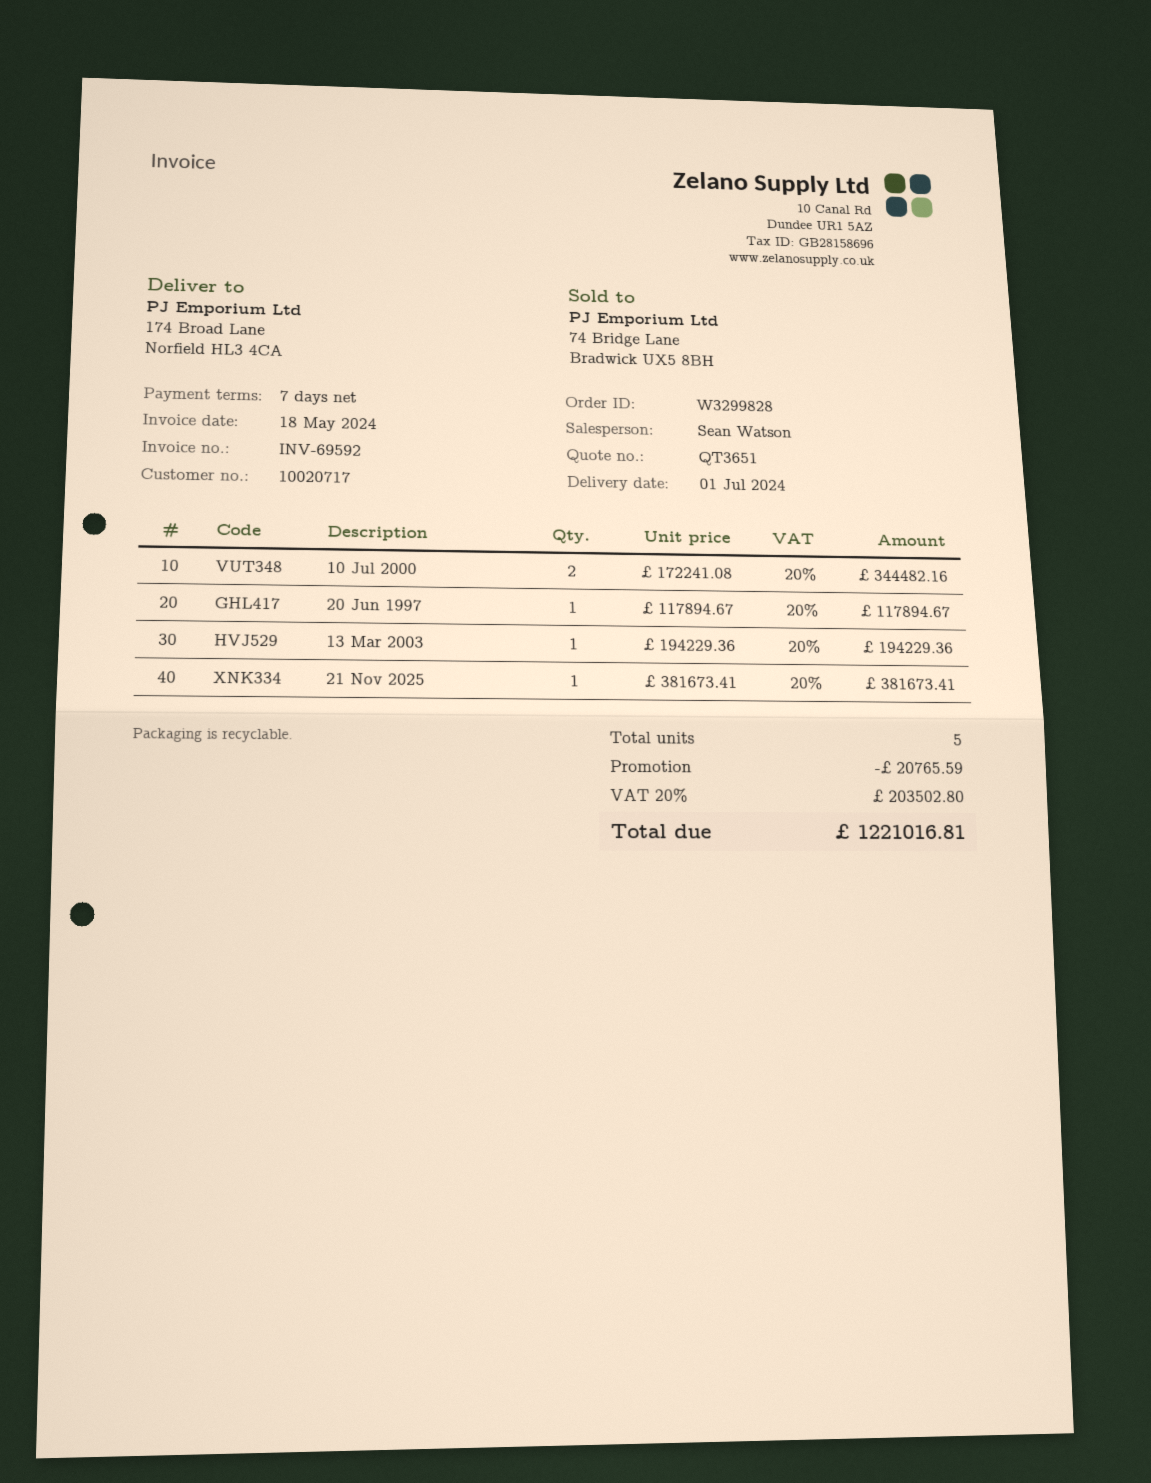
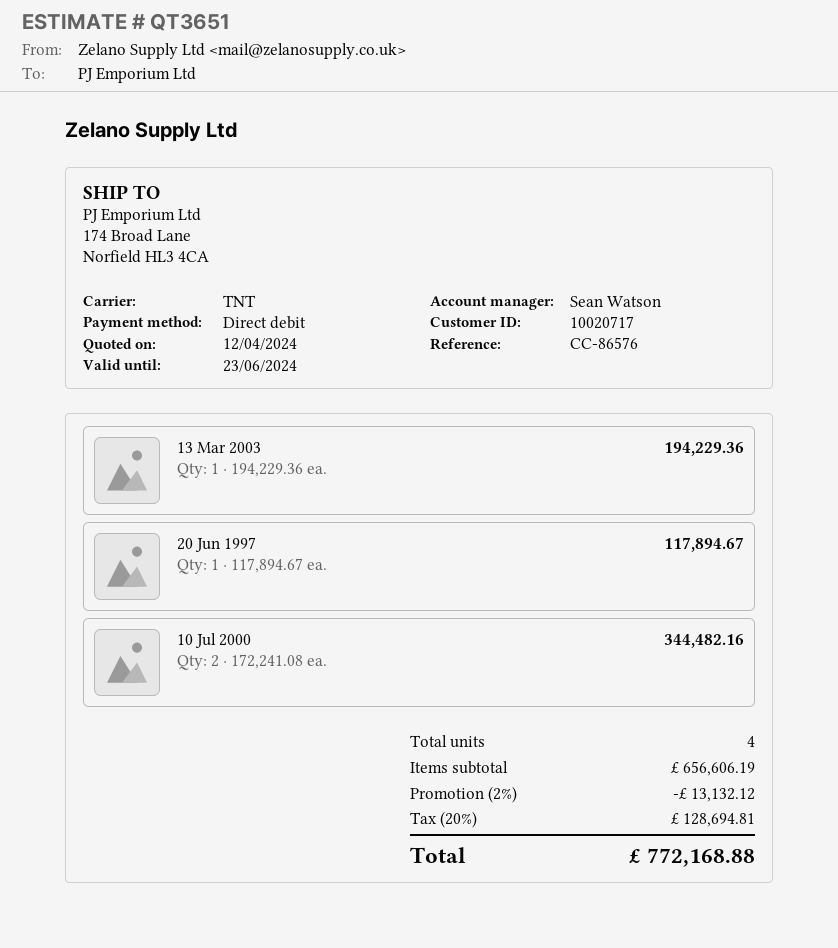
21 Nov 2025: 1 x 381673.41 = 381673.41 -> none
total quantity: 5 -> 4
discount: 20765.59 -> 13132.12
tax: 20% = 203502.80 -> 20% = 128694.81
total: 1221016.81 -> 772168.88

